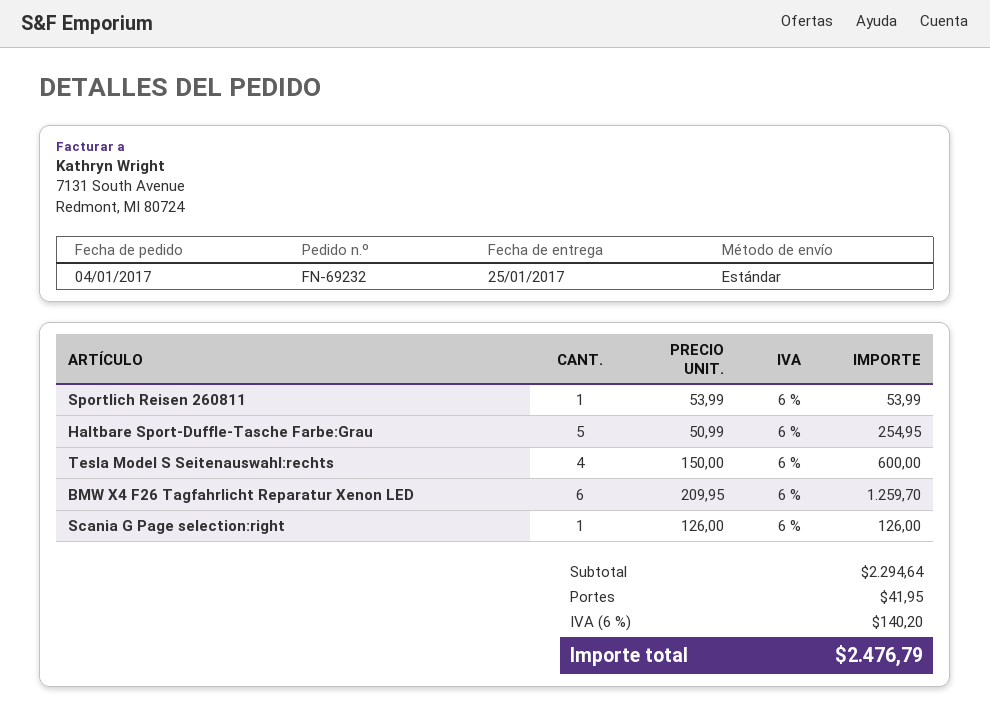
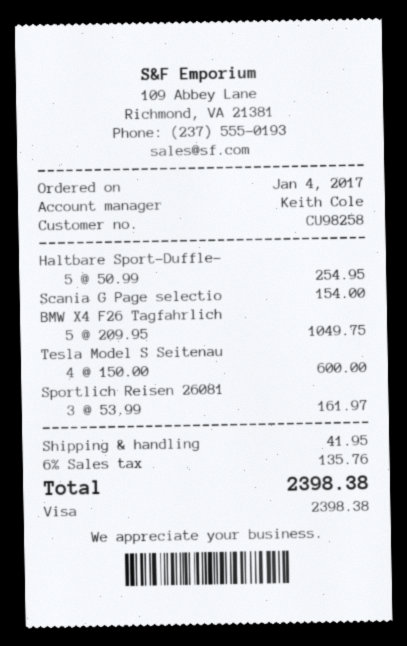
Sportlich Reisen 260811: 1 x 53.99 = 53.99 -> 3 x 53.99 = 161.97
BMW X4 F26 Tagfahrlicht Reparatur Xenon LED: 6 x 209.95 = 1259.70 -> 5 x 209.95 = 1049.75
Scania G Page selection:right: 1 x 126.00 = 126.00 -> 1 x 154.00 = 154.00
tax: 6% = 140.20 -> 6% = 135.76
total: 2476.79 -> 2398.38

